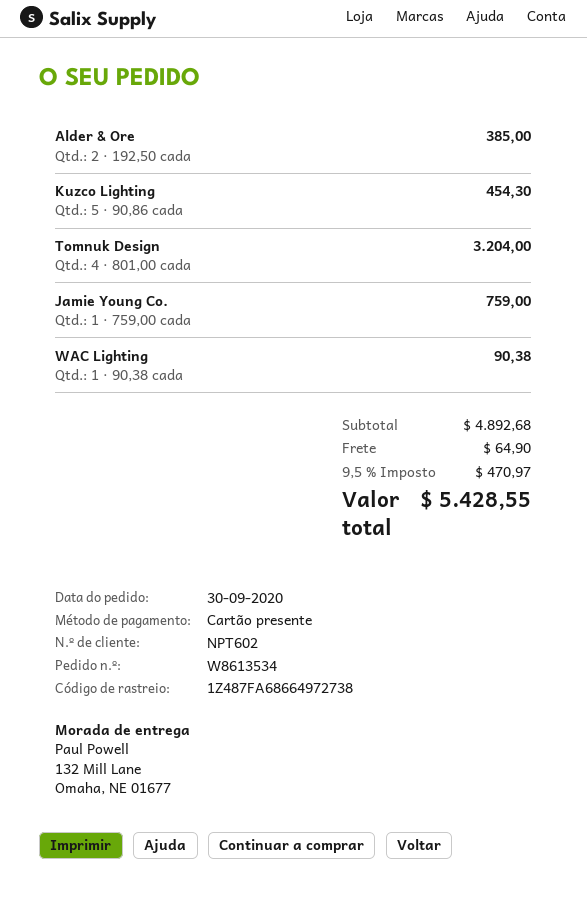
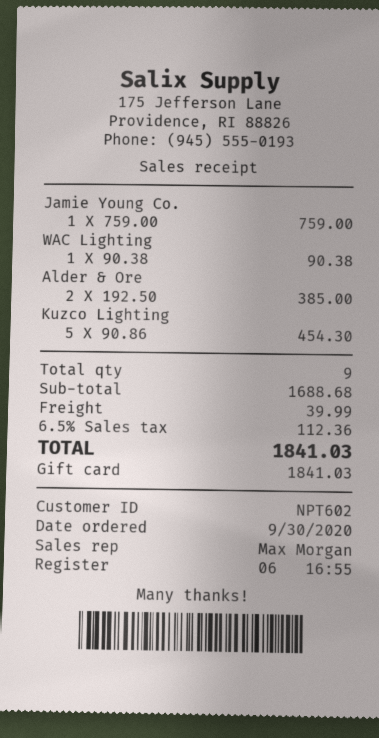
Tomnuk Design: 4 x 801.00 = 3204.00 -> none
subtotal: 4892.68 -> 1688.68
shipping: 64.90 -> 39.99
tax: 9.5% = 470.97 -> 6.5% = 112.36
total: 5428.55 -> 1841.03

